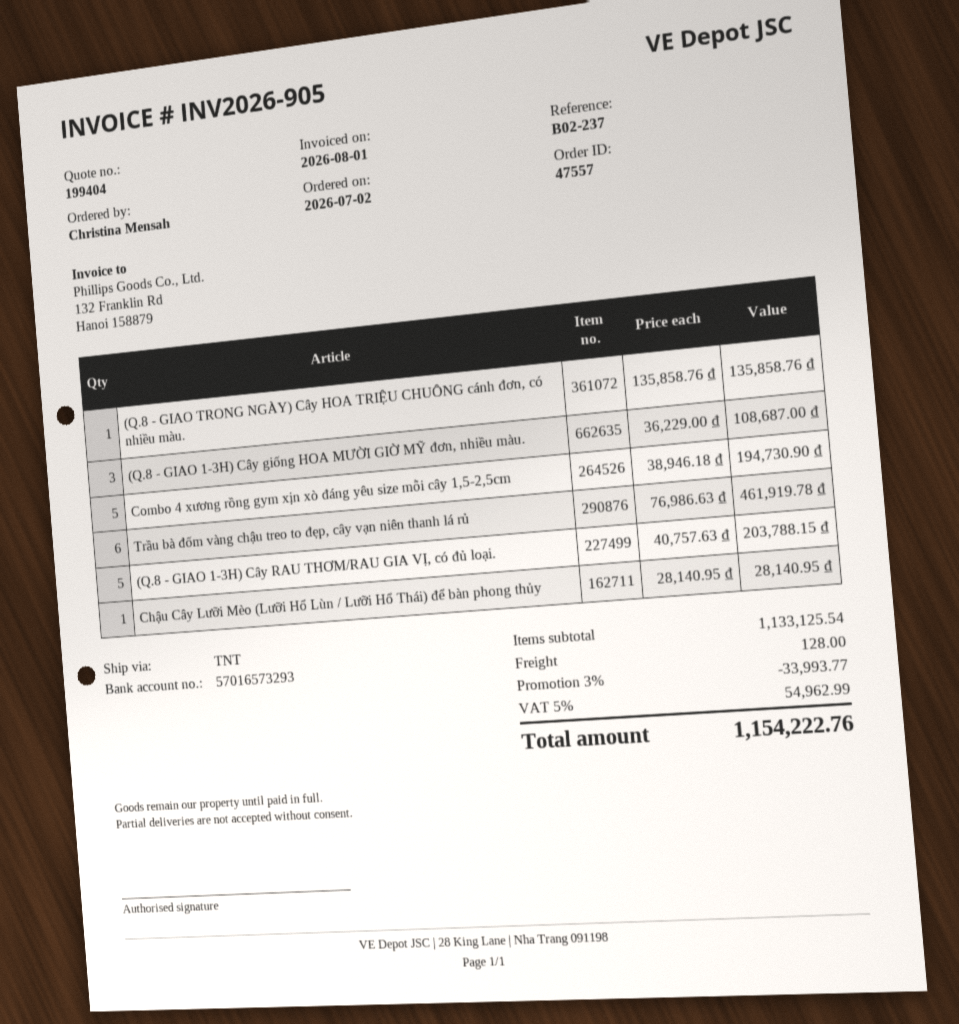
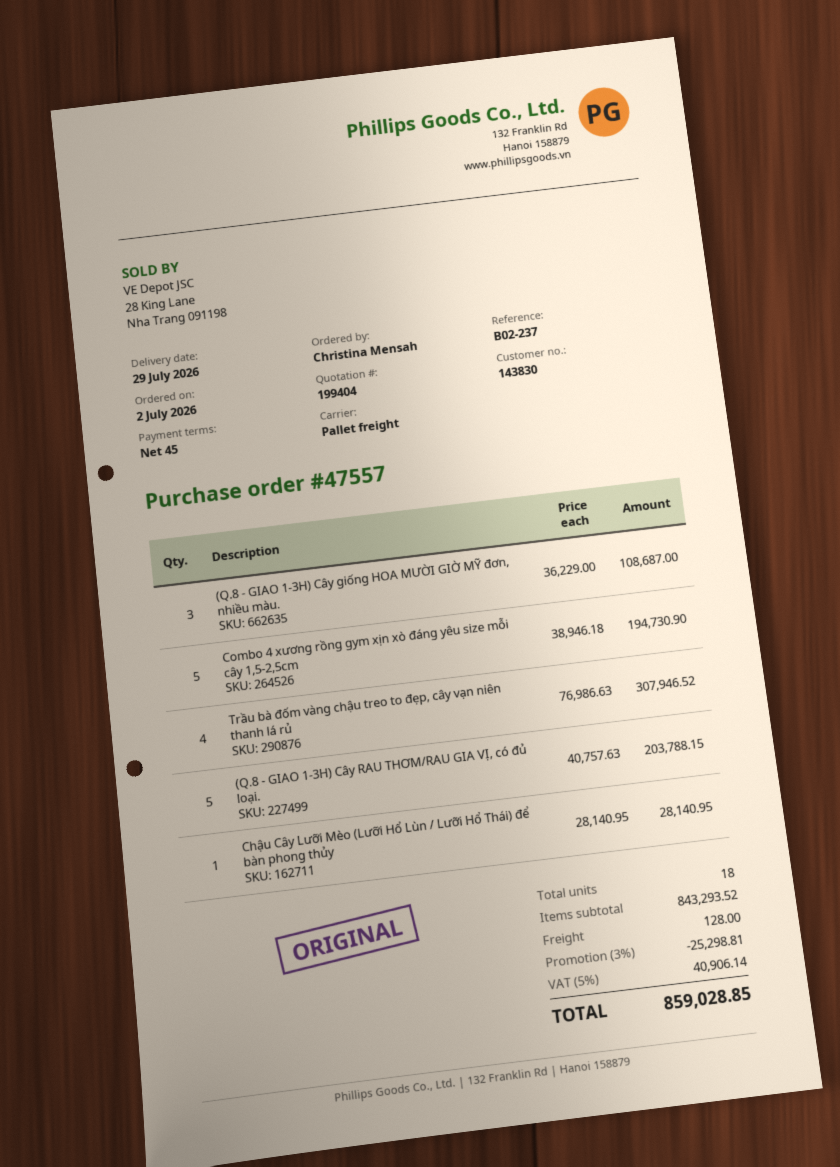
shipping method: TNT -> pallet freight
(Q.8 - GIAO TRONG NGÀY) Cây HOA TRIỆU CHUÔNG cánh đơn, có nhiều màu.: 1 x 135858.76 = 135858.76 -> none
Trầu bà đốm vàng chậu treo to đẹp, cây vạn niên thanh lá rủ: 6 x 76986.63 = 461919.78 -> 4 x 76986.63 = 307946.52
subtotal: 1133125.54 -> 843293.52
discount: 3% = 33993.77 -> 3% = 25298.81
tax: 5% = 54962.99 -> 5% = 40906.14
total: 1154222.76 -> 859028.85

